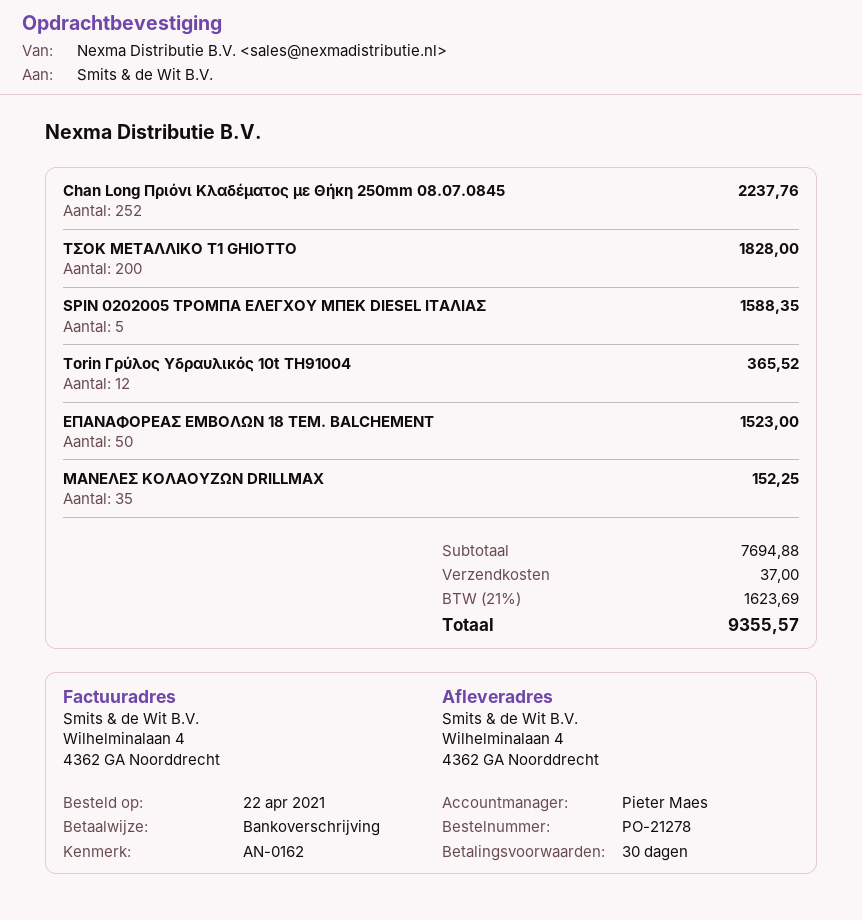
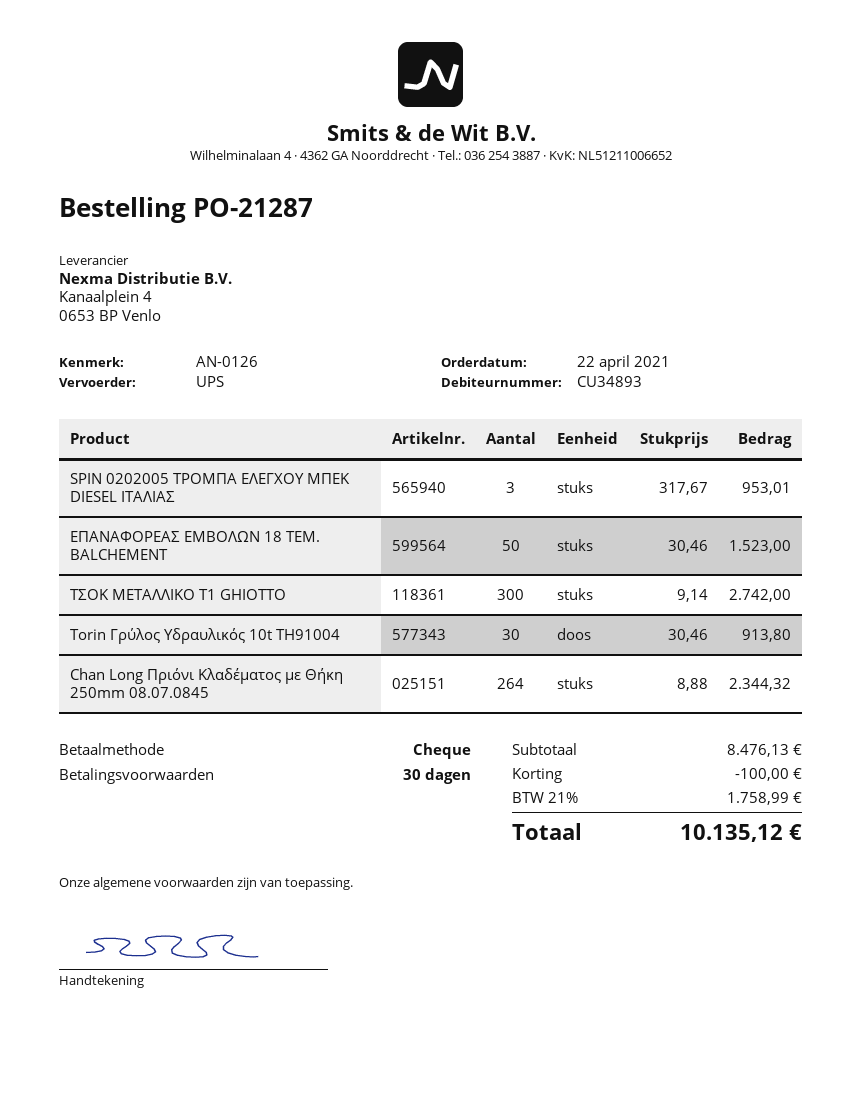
order number: PO-21278 -> PO-21287
reference: AN-0162 -> AN-0126
payment method: bank transfer -> cheque
Chan Long Πριόνι Κλαδέματος με Θήκη 250mm 08.07.0845: 252 for 2237.76 -> 264 for 2344.32
ΤΣΟΚ ΜΕΤΑΛΛΙΚΟ Τ1 GHIOTTO: 200 for 1828.00 -> 300 for 2742.00
SPIN 0202005 ΤΡΟΜΠΑ ΕΛΕΓΧΟΥ ΜΠΕΚ DIESEL ΙΤΑΛΙΑΣ: 5 for 1588.35 -> 3 for 953.01
Torin Γρύλος Υδραυλικός 10t TH91004: 12 for 365.52 -> 30 for 913.80
ΜΑΝΕΛΕΣ ΚΟΛΑΟΥΖΩΝ DRILLMAX: 35 for 152.25 -> none
subtotal: 7694.88 -> 8476.13
discount: none -> 100.00
shipping: 37.00 -> none
tax: 21% = 1623.69 -> 21% = 1758.99
total: 9355.57 -> 10135.12

